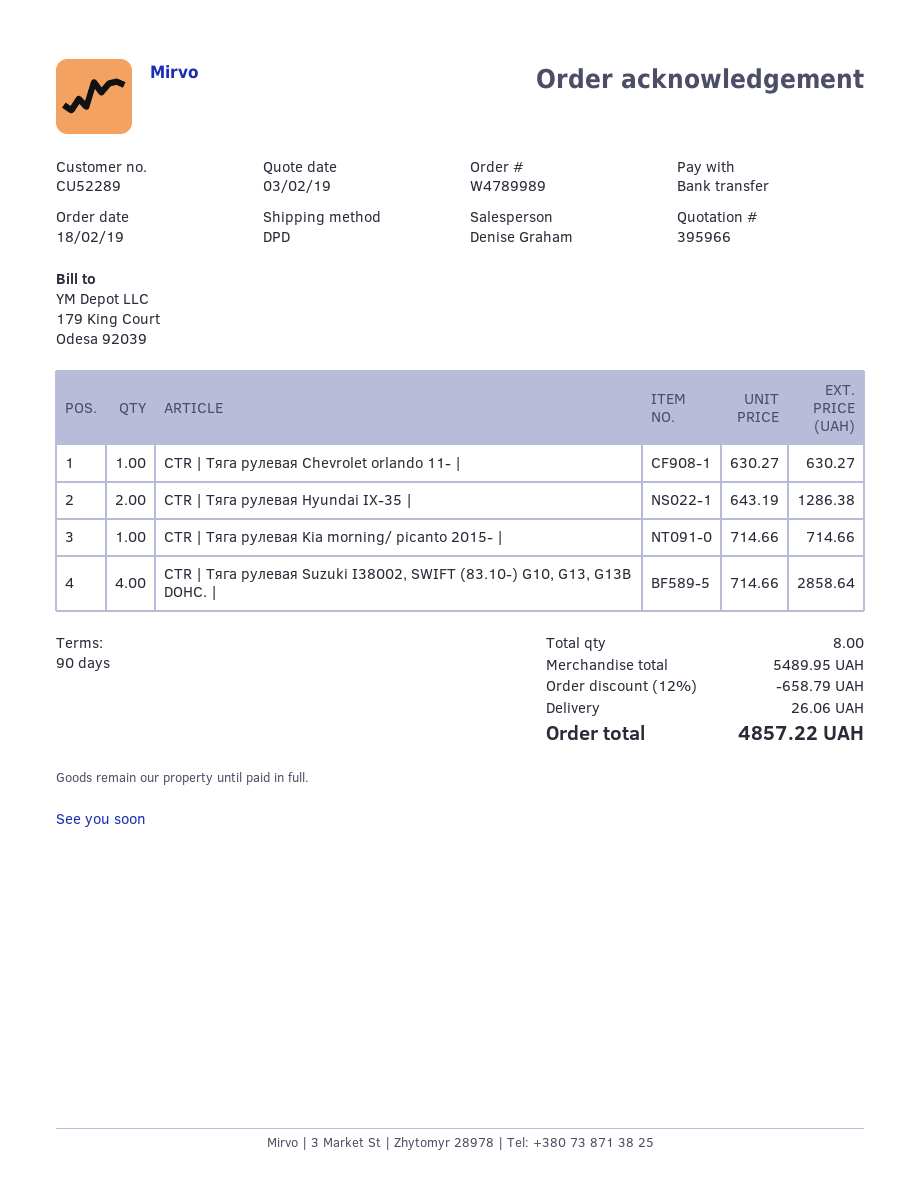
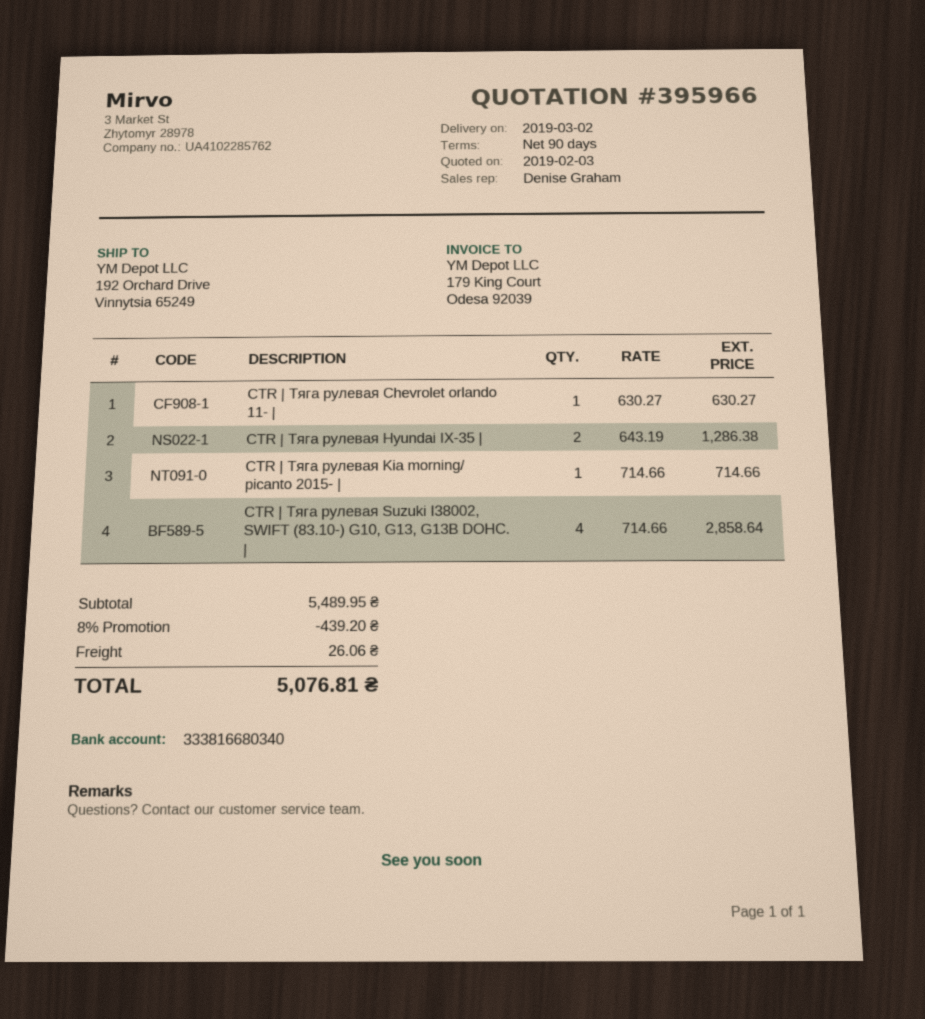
discount: 12% = 658.79 -> 8% = 439.20
total: 4857.22 -> 5076.81

